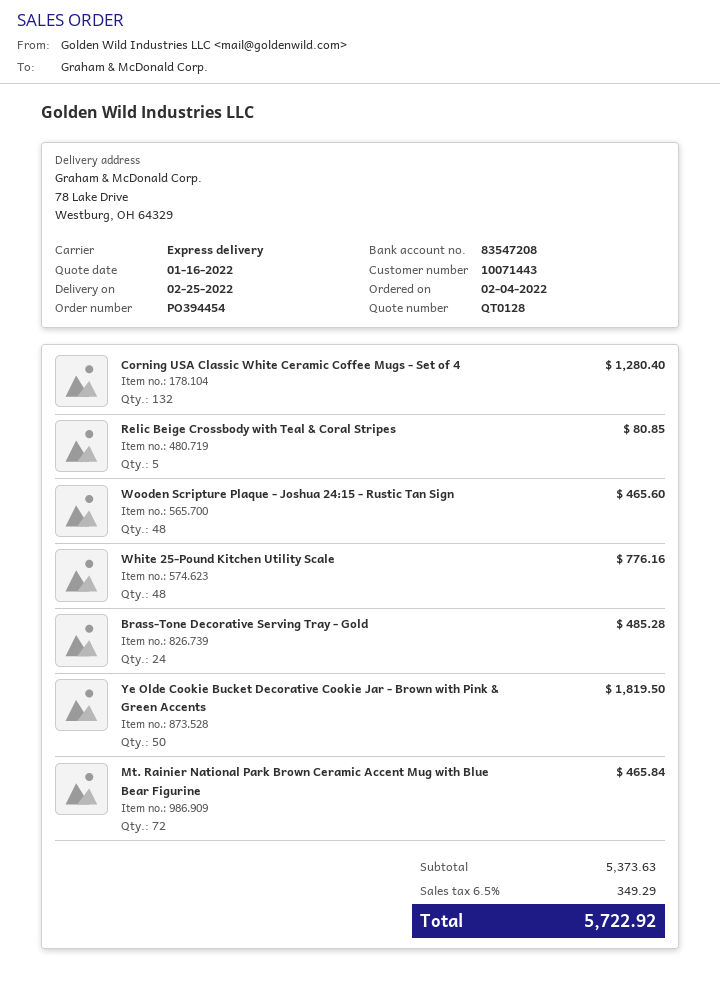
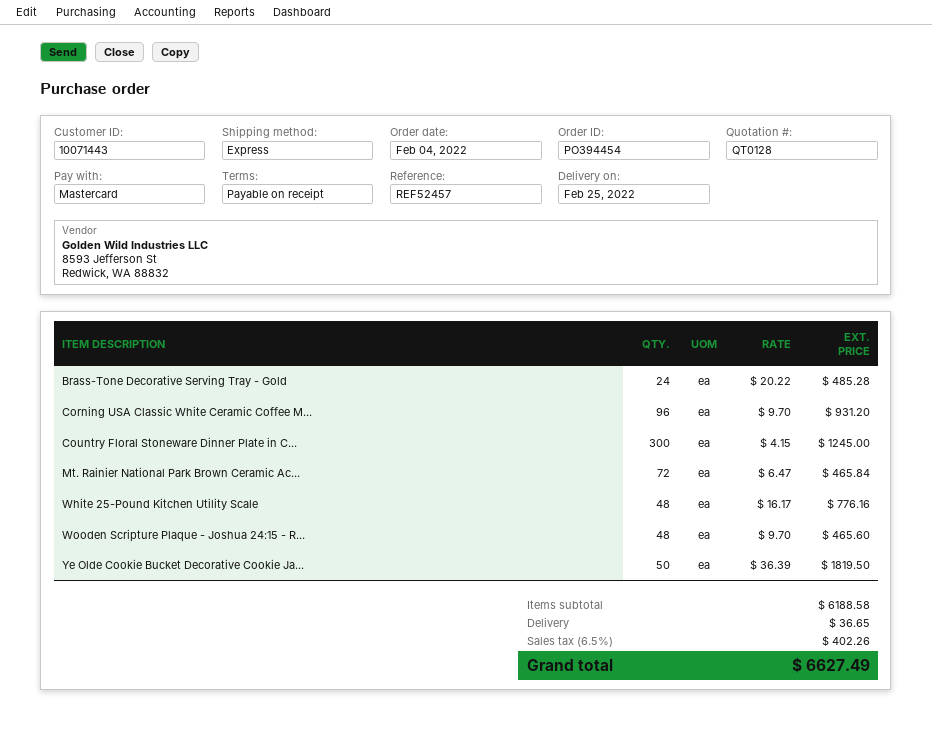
Corning USA Classic White Ceramic Coffee Mugs - Set of 4: 132 for 1280.40 -> 96 for 931.20
Relic Beige Crossbody with Teal & Coral Stripes: 5 for 80.85 -> none
Country Floral Stoneware Dinner Plate in C...: none -> 300 for 1245.00
subtotal: 5373.63 -> 6188.58
shipping: none -> 36.65
tax: 6.5% = 349.29 -> 6.5% = 402.26
total: 5722.92 -> 6627.49

